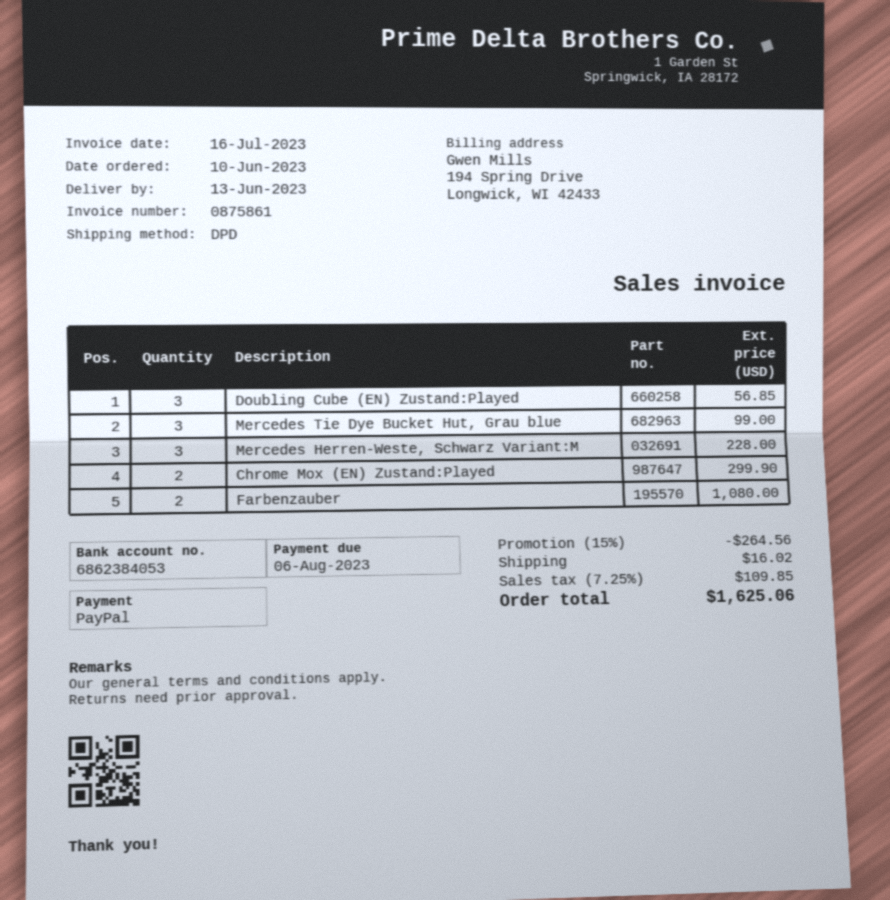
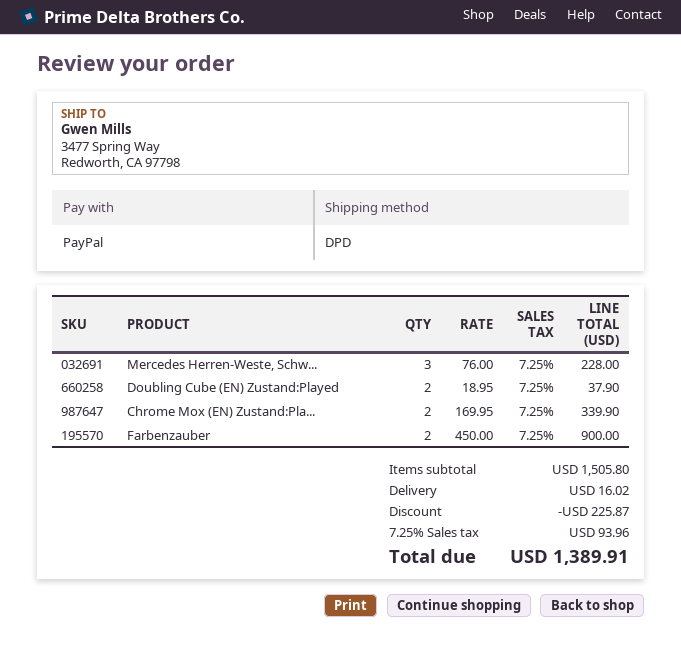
Doubling Cube (EN) Zustand:Played: 3 for 56.85 -> 2 for 37.90
Mercedes Tie Dye Bucket Hut, Grau blue: 3 for 99.00 -> none
Chrome Mox (EN) Zustand:Played: 2 for 299.90 -> 2 for 339.90
Farbenzauber: 2 for 1080.00 -> 2 for 900.00
discount: 264.56 -> 225.87
tax: 7.25% = 109.85 -> 7.25% = 93.96
total: 1625.06 -> 1389.91

